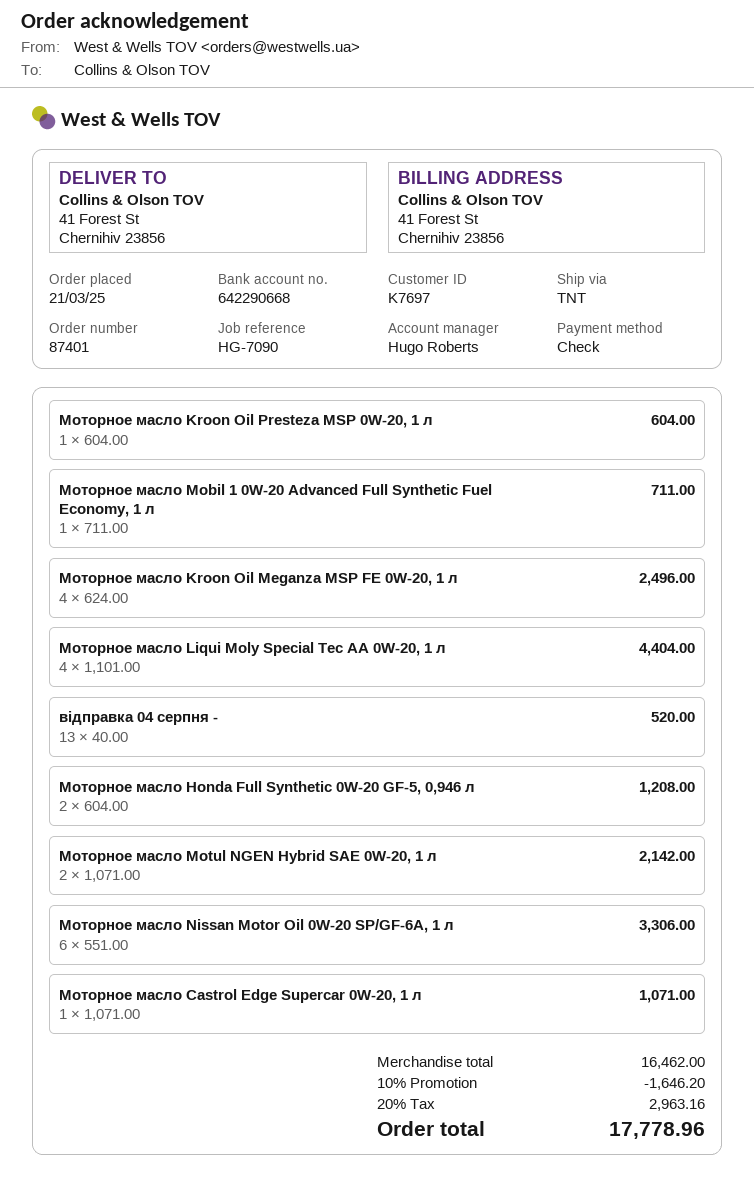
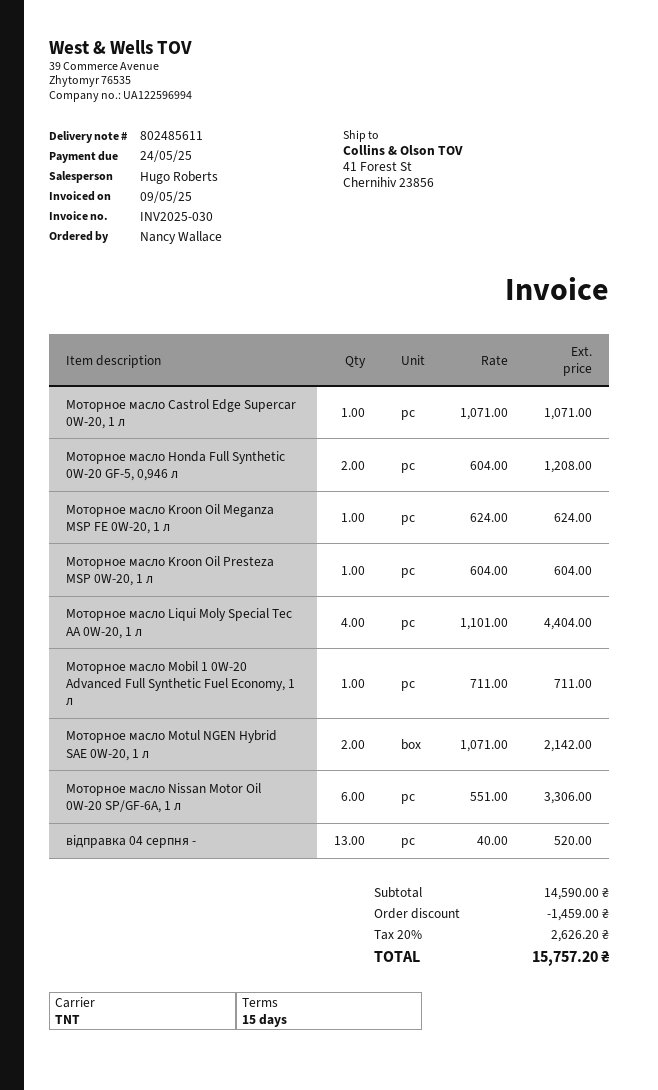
Моторное масло Kroon Oil Meganza MSP FE 0W-20, 1 л: 4 x 624.00 = 2496.00 -> 1 x 624.00 = 624.00
subtotal: 16462.00 -> 14590.00
discount: 1646.20 -> 1459.00
tax: 20% = 2963.16 -> 20% = 2626.20
total: 17778.96 -> 15757.20

